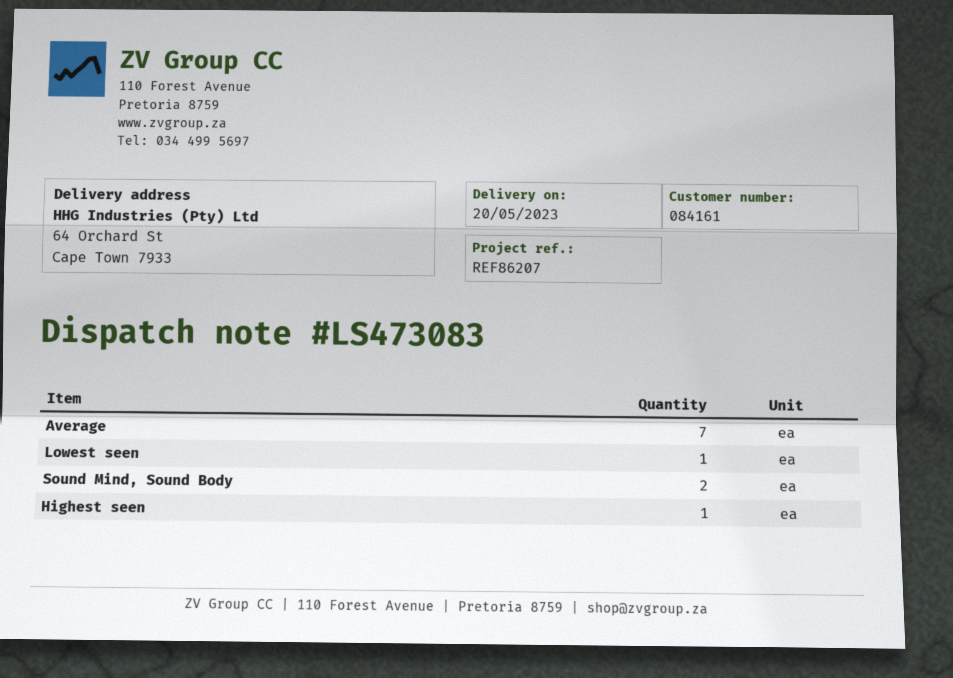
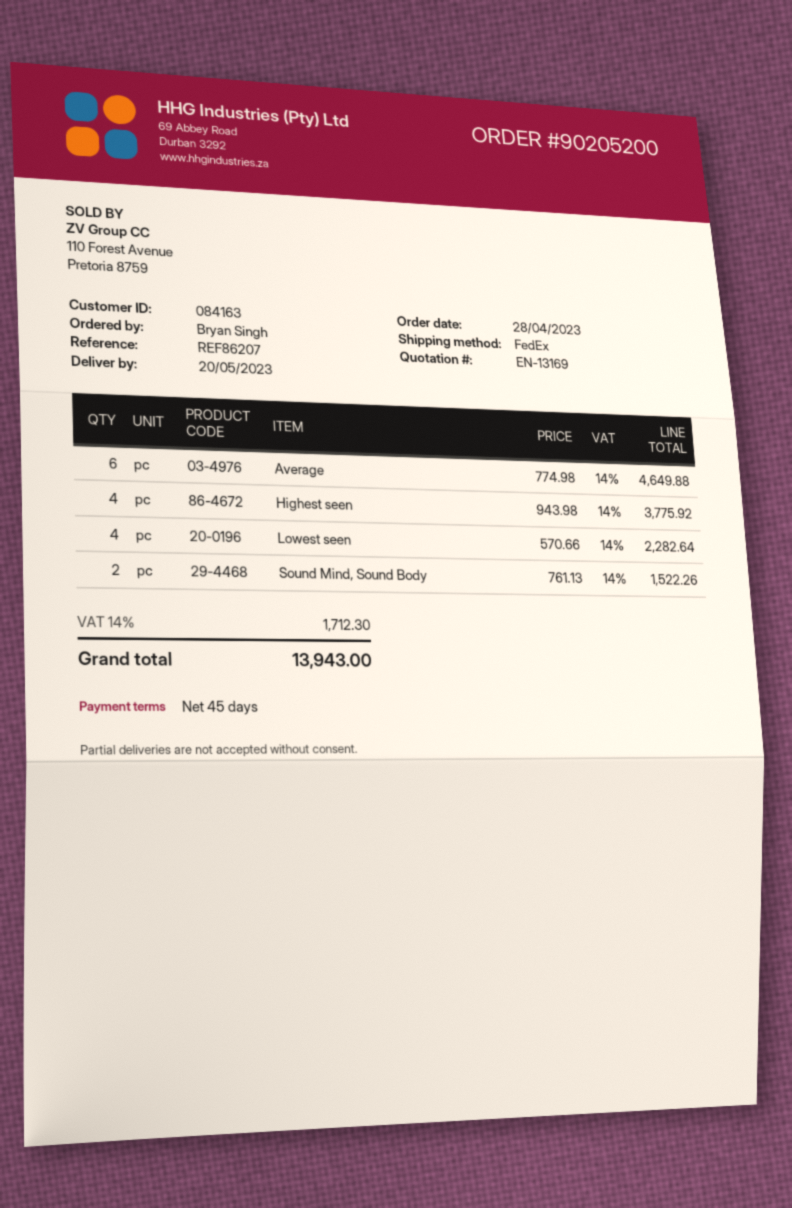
customer number: 084161 -> 084163
Average: 7 -> 6
Lowest seen: 1 -> 4
Highest seen: 1 -> 4

